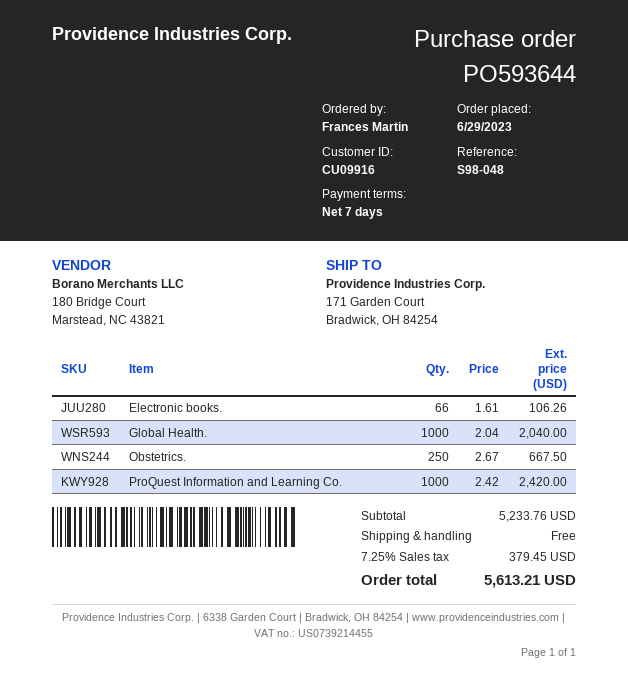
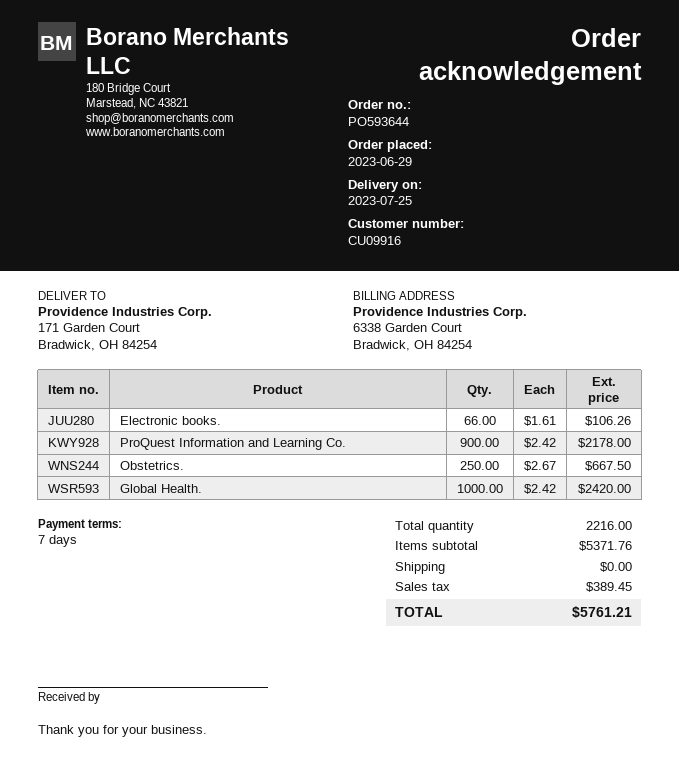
Global Health.: 1000 x 2.04 = 2040.00 -> 1000 x 2.42 = 2420.00
ProQuest Information and Learning Co.: 1000 x 2.42 = 2420.00 -> 900 x 2.42 = 2178.00
subtotal: 5233.76 -> 5371.76
tax: 379.45 -> 389.45
total: 5613.21 -> 5761.21

